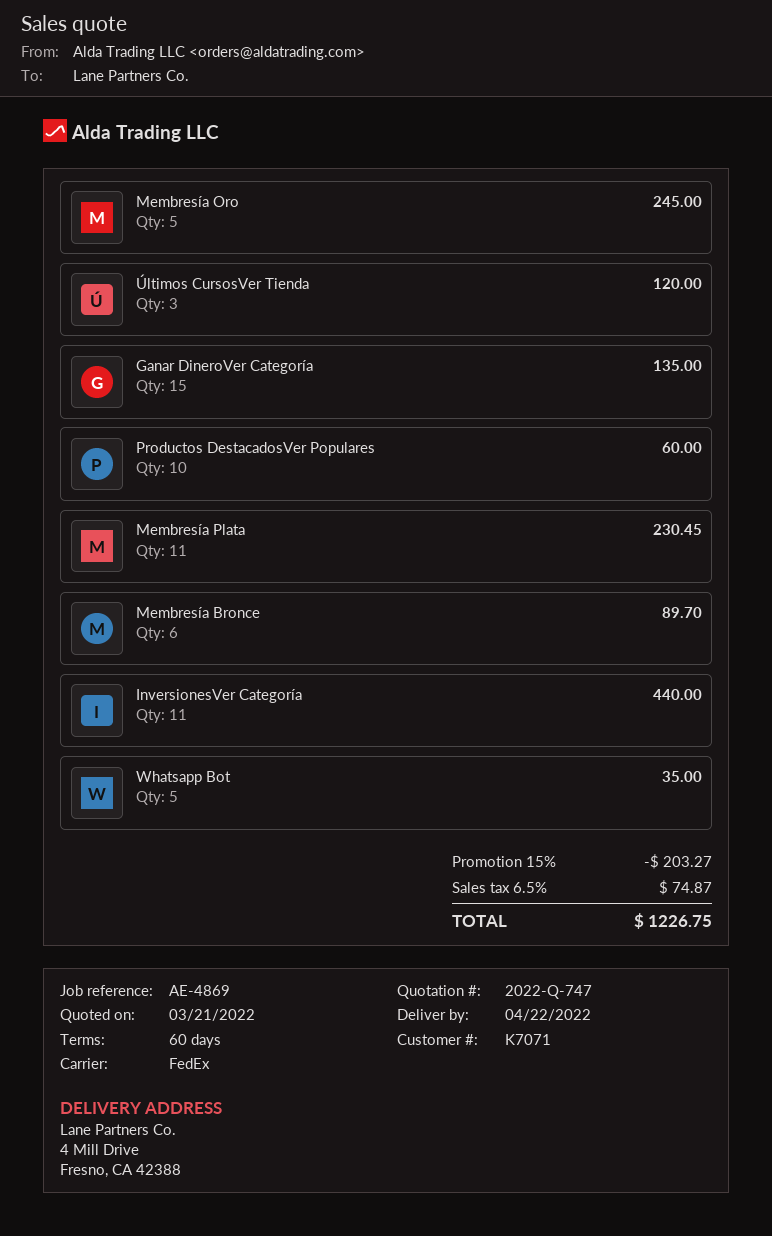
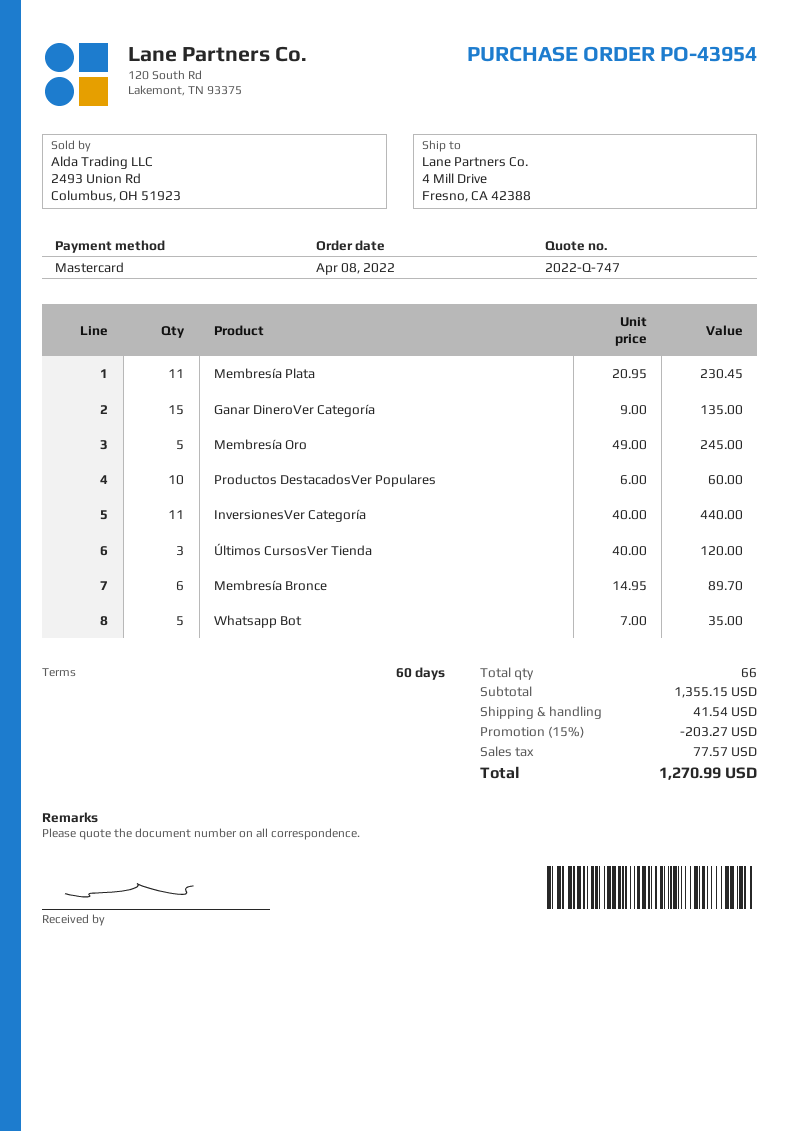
shipping: none -> 41.54
tax: 74.87 -> 77.57
total: 1226.75 -> 1270.99

